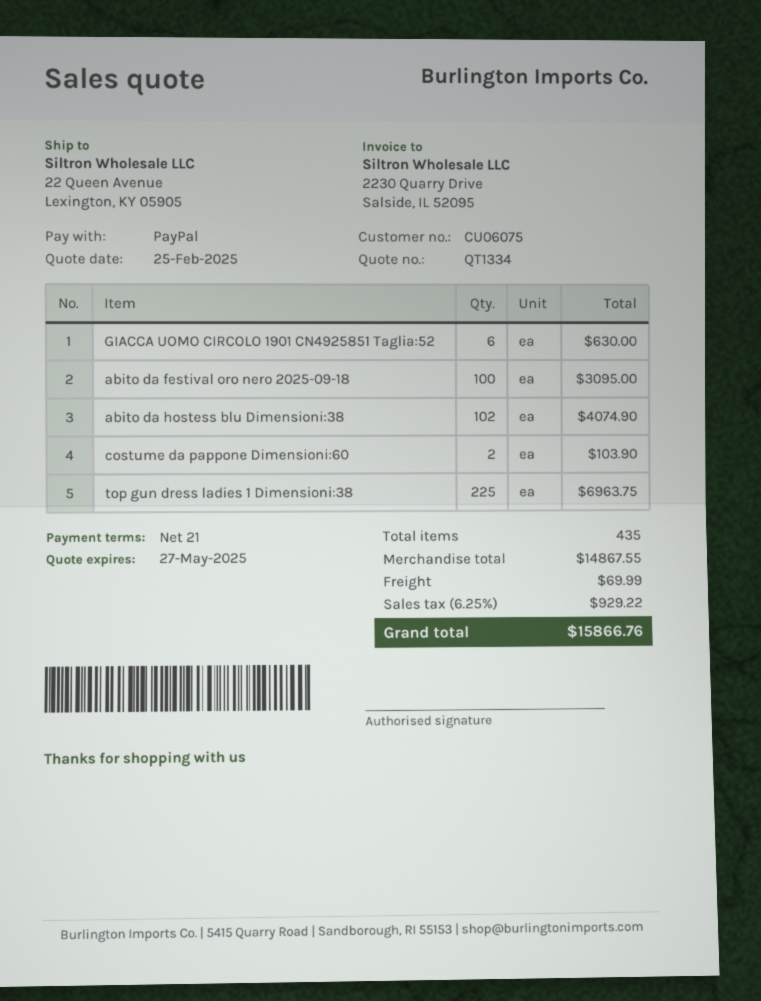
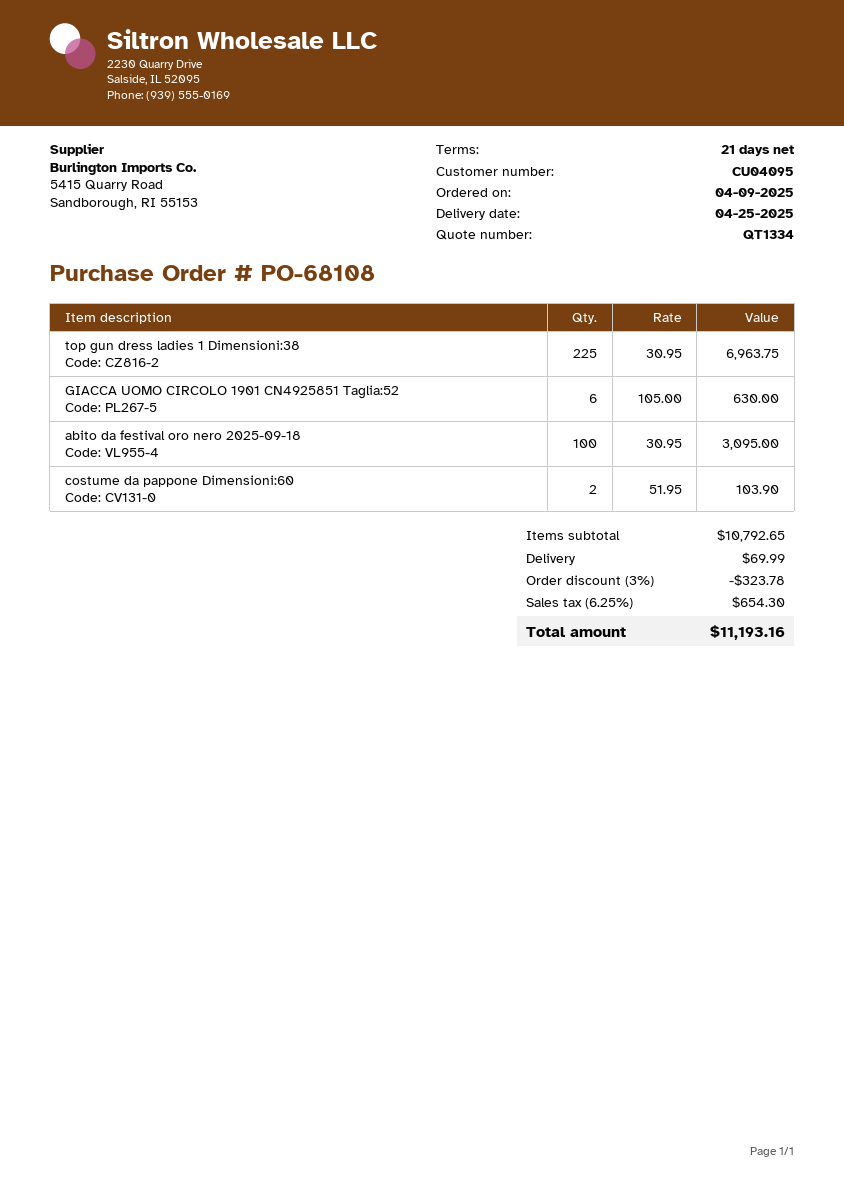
customer number: CU06075 -> CU04095
abito da hostess blu Dimensioni:38: 102 for 4074.90 -> none
subtotal: 14867.55 -> 10792.65
discount: none -> 3% = 323.78
tax: 6.25% = 929.22 -> 6.25% = 654.30
total: 15866.76 -> 11193.16

